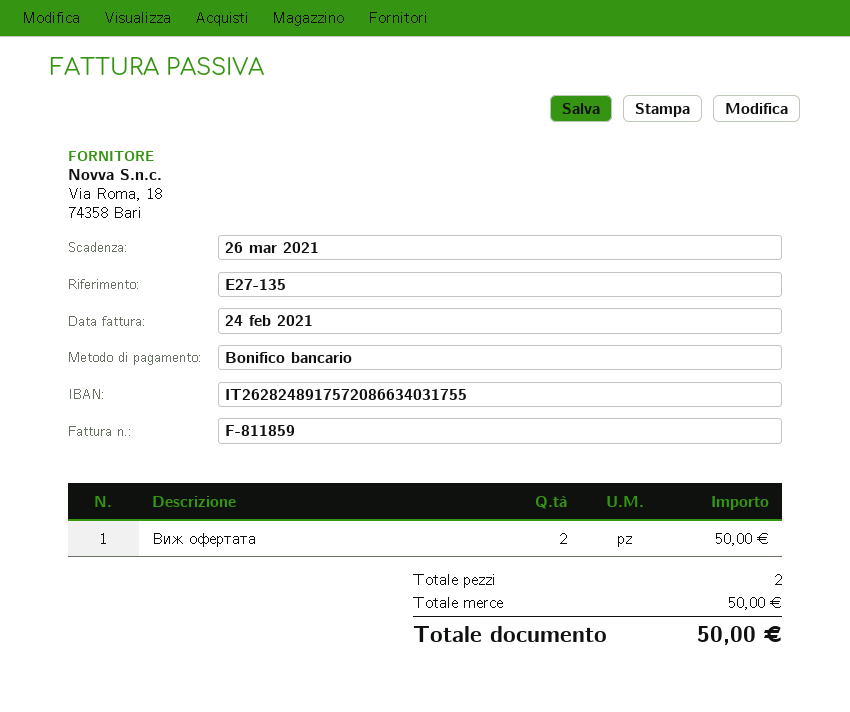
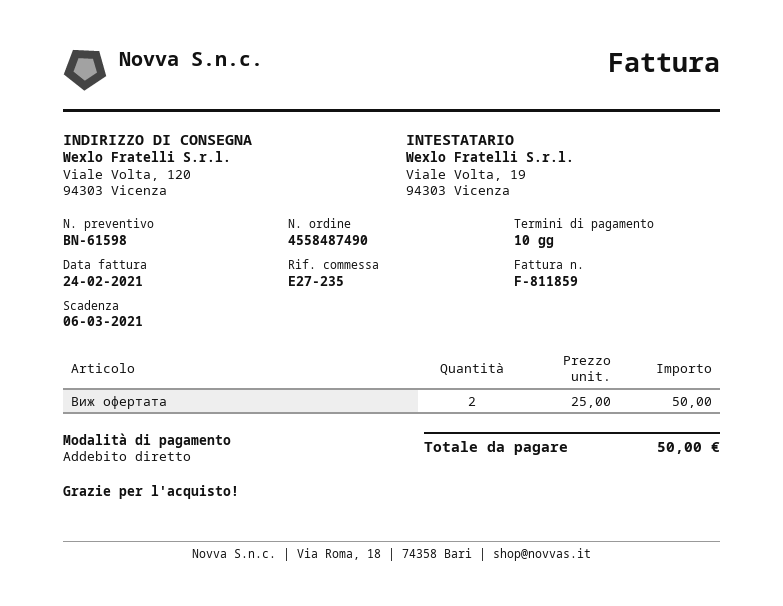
due date: 2021-03-26 -> 2021-03-06
reference: E27-135 -> E27-235
payment method: bank transfer -> direct debit

